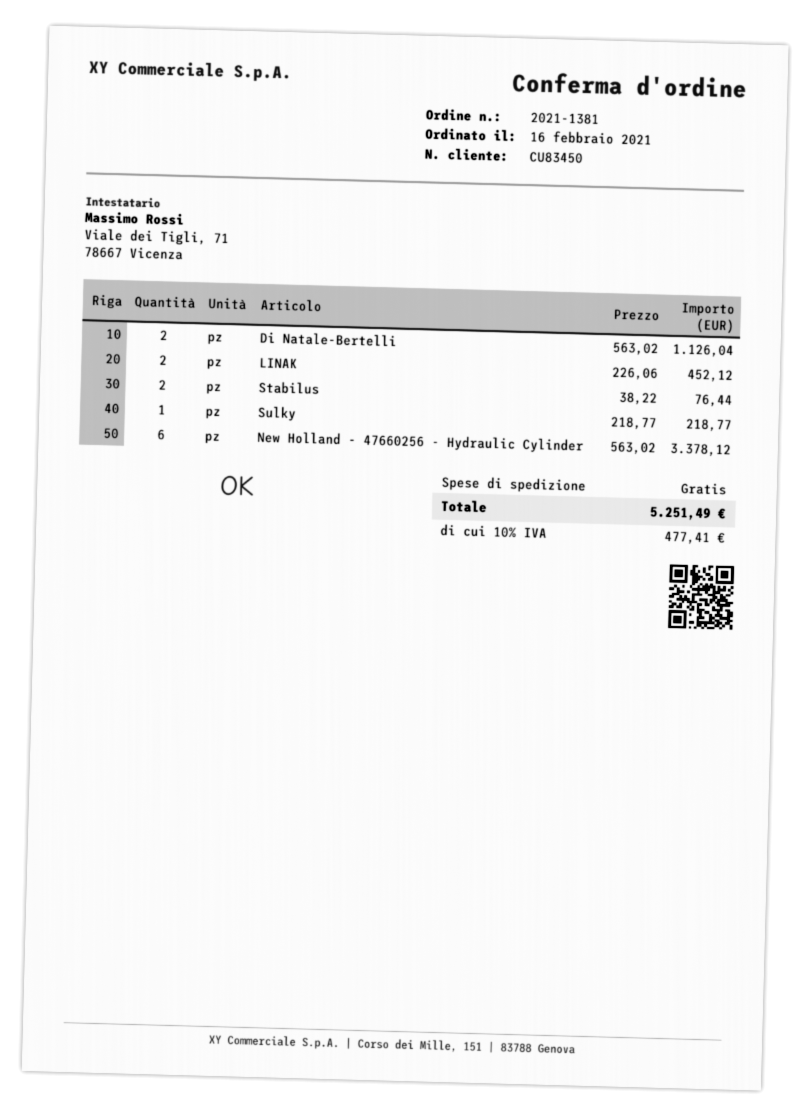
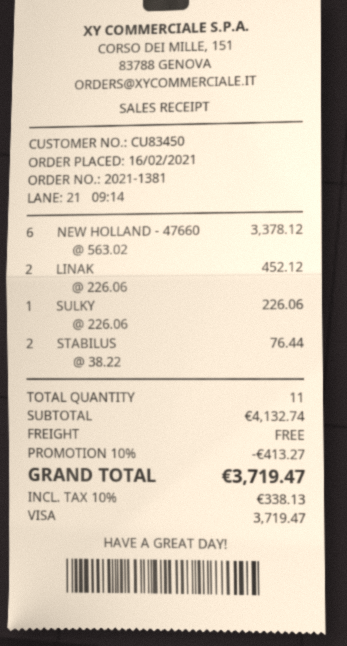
Di Natale-Bertelli: 2 x 563.02 = 1126.04 -> none
Sulky: 1 x 218.77 = 218.77 -> 1 x 226.06 = 226.06
discount: none -> 10% = 413.27
tax: 10% = 477.41 -> 10% = 338.13
total: 5251.49 -> 3719.47

